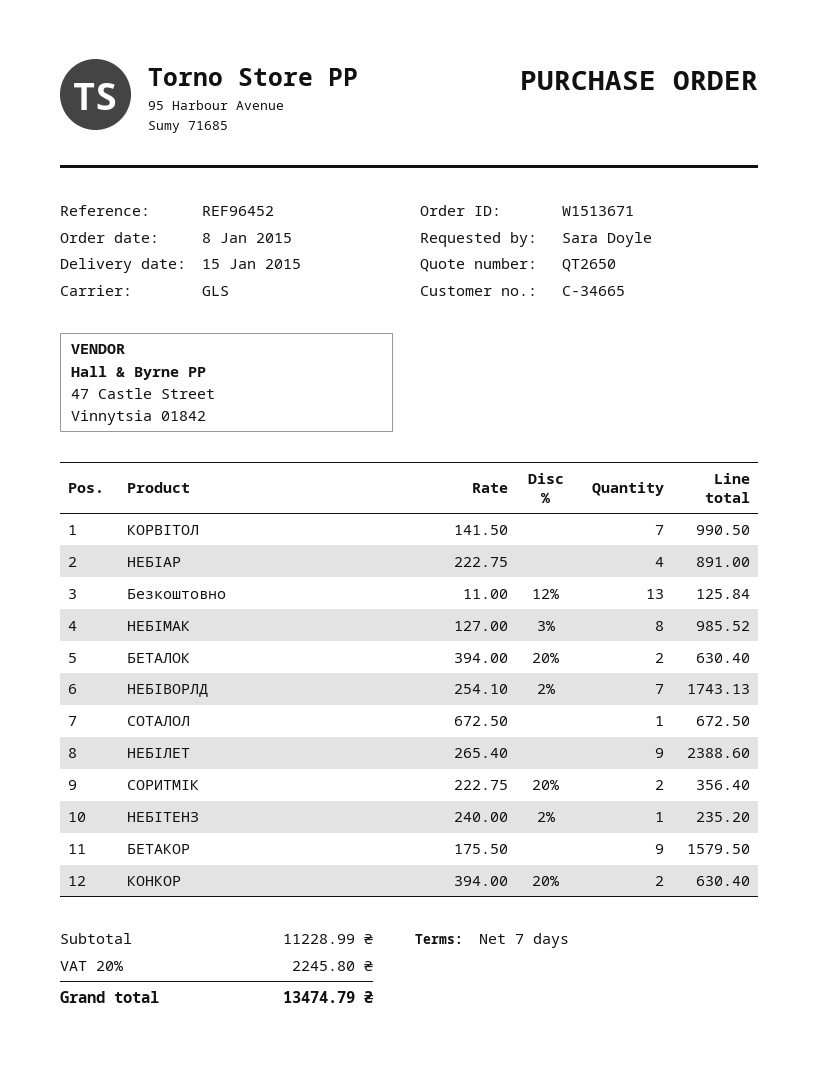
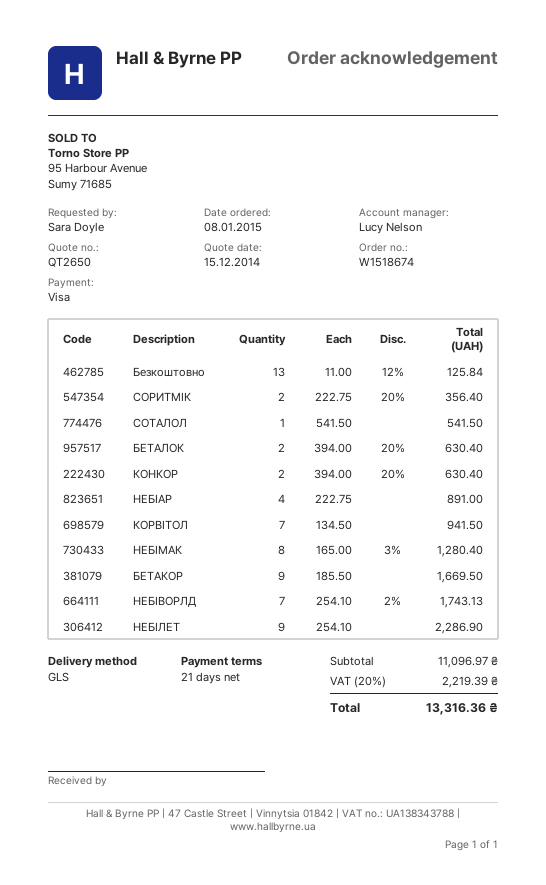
order number: W1513671 -> W1518674
payment terms: 7 days -> 21 days
КОРВІТОЛ: 7 x 141.50 = 990.50 -> 7 x 134.50 = 941.50
НЕБІМАК: 8 x 127.00 - 3% = 985.52 -> 8 x 165.00 - 3% = 1280.40
СОТАЛОЛ: 1 x 672.50 = 672.50 -> 1 x 541.50 = 541.50
НЕБІЛЕТ: 9 x 265.40 = 2388.60 -> 9 x 254.10 = 2286.90
НЕБІТЕНЗ: 1 x 240.00 - 2% = 235.20 -> none
БЕТАКОР: 9 x 175.50 = 1579.50 -> 9 x 185.50 = 1669.50
subtotal: 11228.99 -> 11096.97
tax: 20% = 2245.80 -> 20% = 2219.39
total: 13474.79 -> 13316.36

